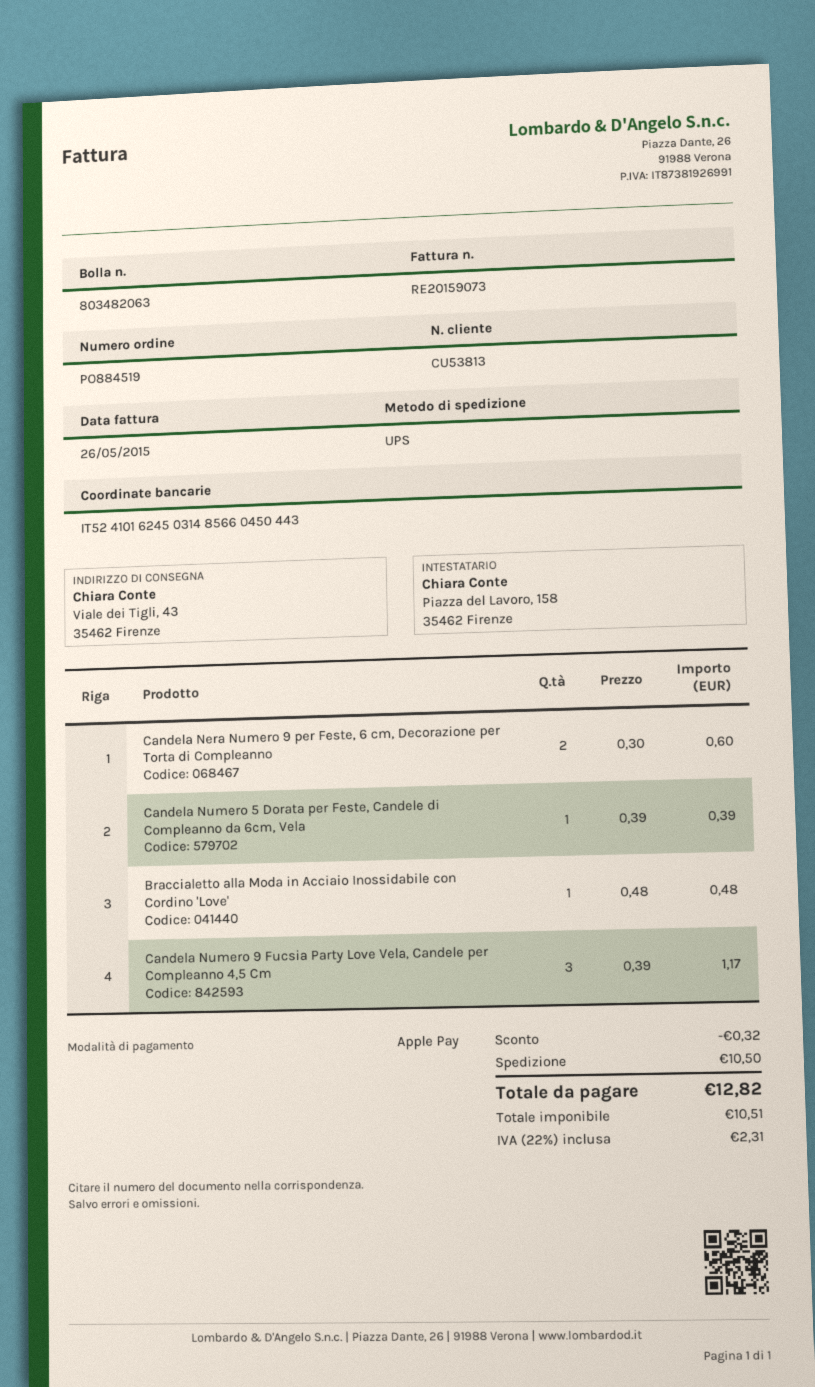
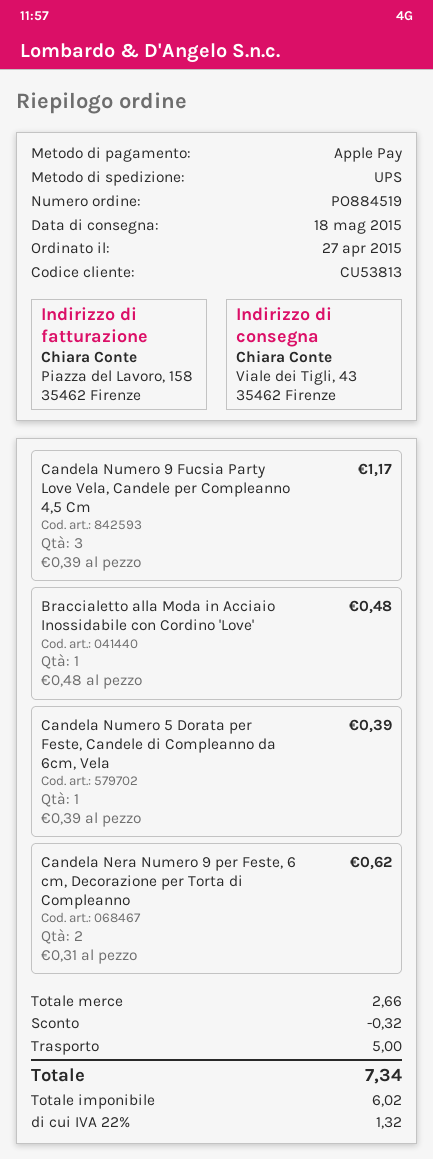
Candela Nera Numero 9 per Feste, 6 cm, Decorazione per Torta di Compleanno: 2 x 0.30 = 0.60 -> 2 x 0.31 = 0.62
shipping: 10.50 -> 5.00
net: 10.51 -> 6.02
tax: 22% = 2.31 -> 22% = 1.32
total: 12.82 -> 7.34

